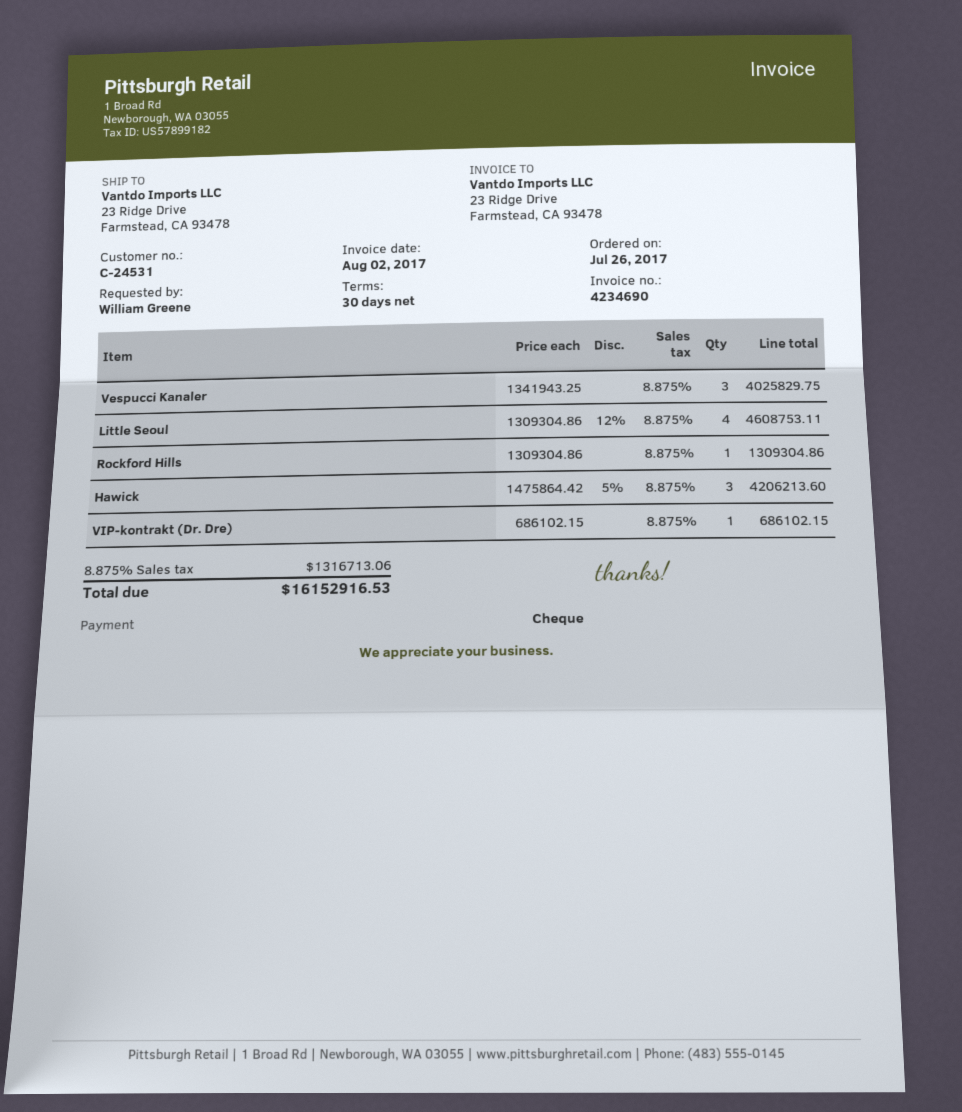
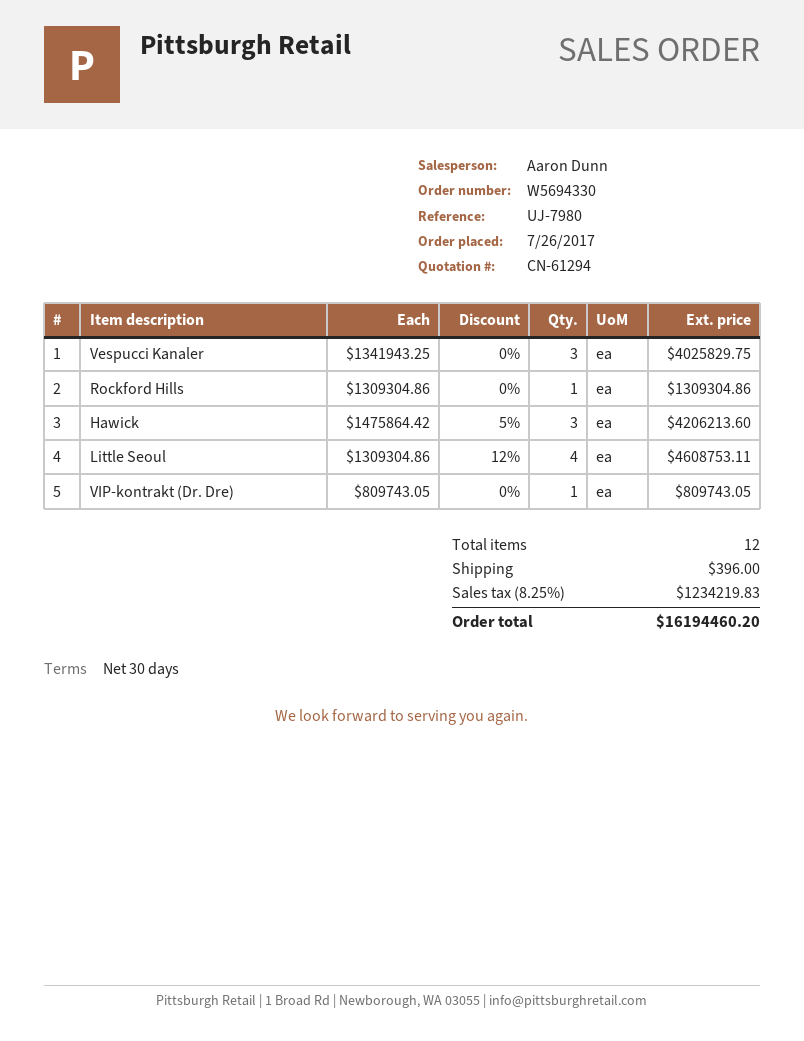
VIP-kontrakt (Dr. Dre): 1 x 686102.15 = 686102.15 -> 1 x 809743.05 = 809743.05
shipping: none -> 396.00
tax: 8.875% = 1316713.06 -> 8.25% = 1234219.83
total: 16152916.53 -> 16194460.20

